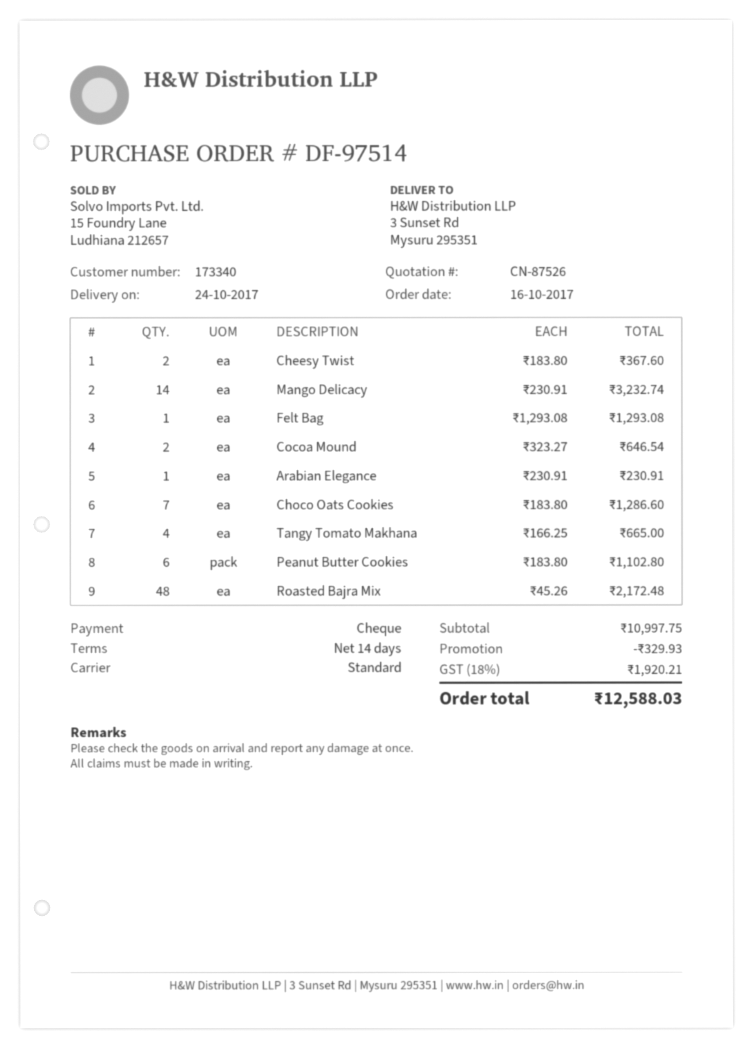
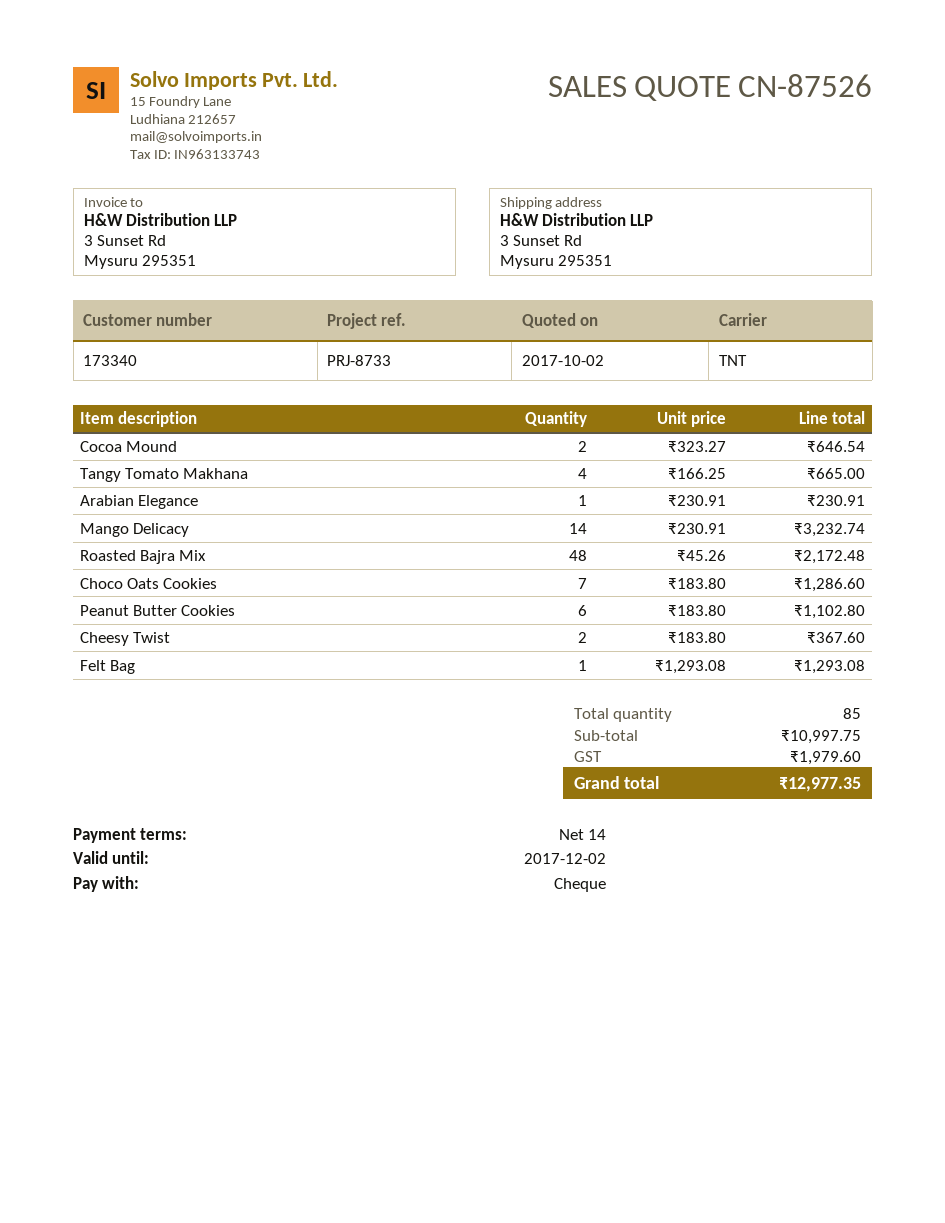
shipping method: standard -> TNT
discount: 329.93 -> none
tax: 1920.21 -> 1979.60
total: 12588.03 -> 12977.35

